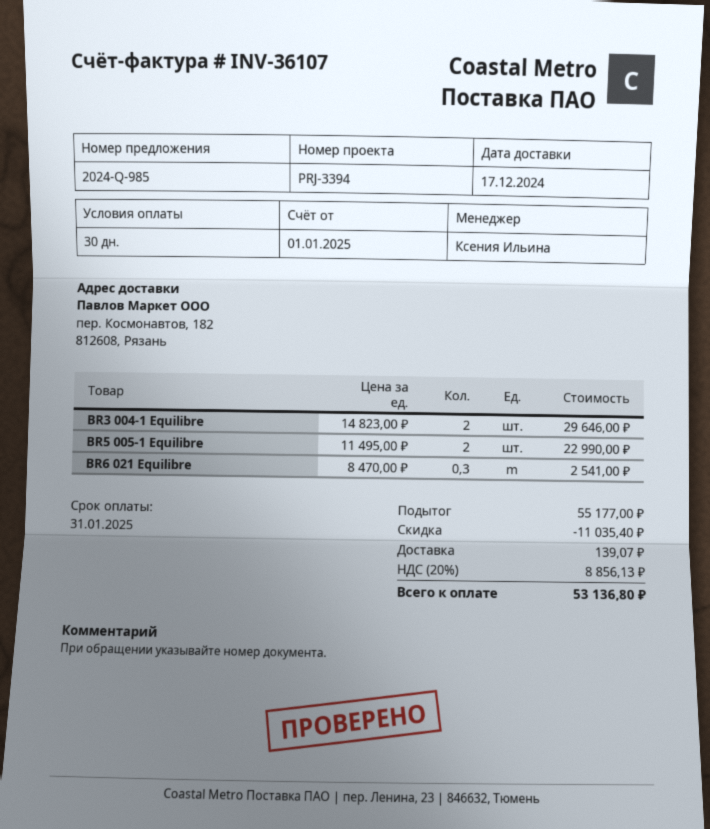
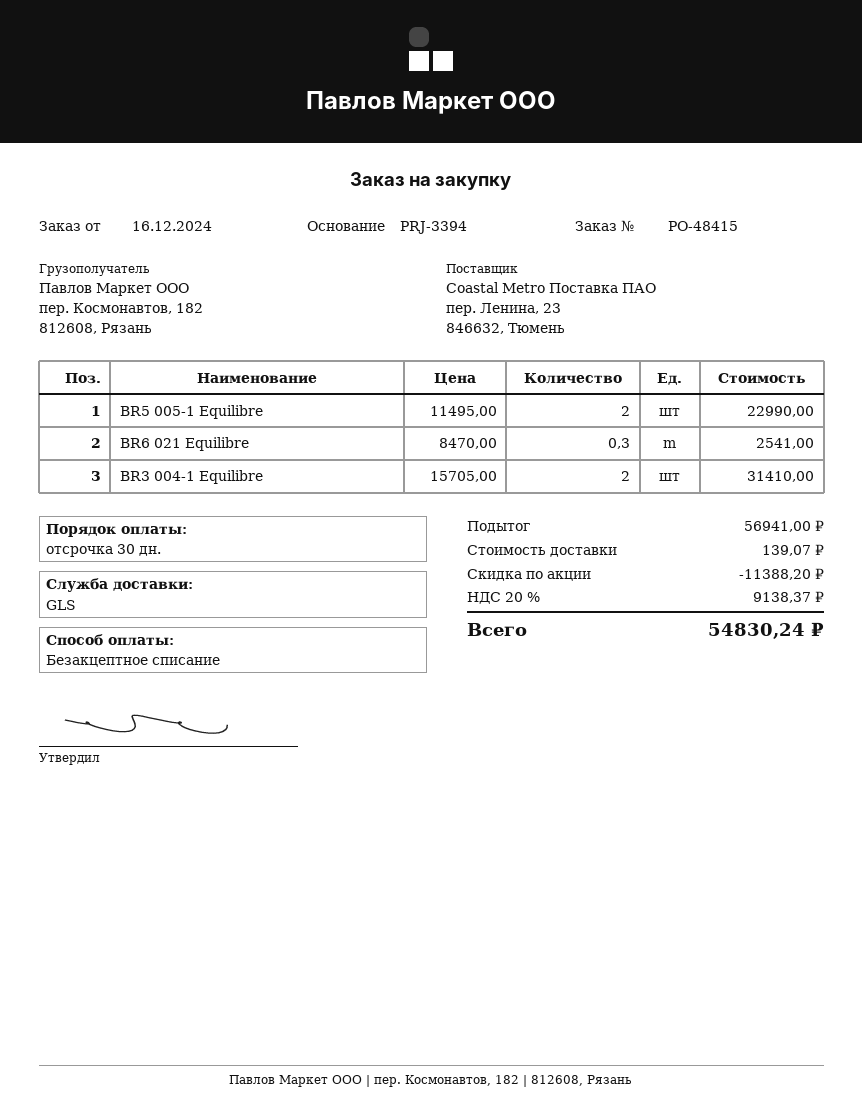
BR3 004-1 Equilibre: 2 x 14823.00 = 29646.00 -> 2 x 15705.00 = 31410.00
subtotal: 55177.00 -> 56941.00
discount: 11035.40 -> 11388.20
tax: 20% = 8856.13 -> 20% = 9138.37
total: 53136.80 -> 54830.24

